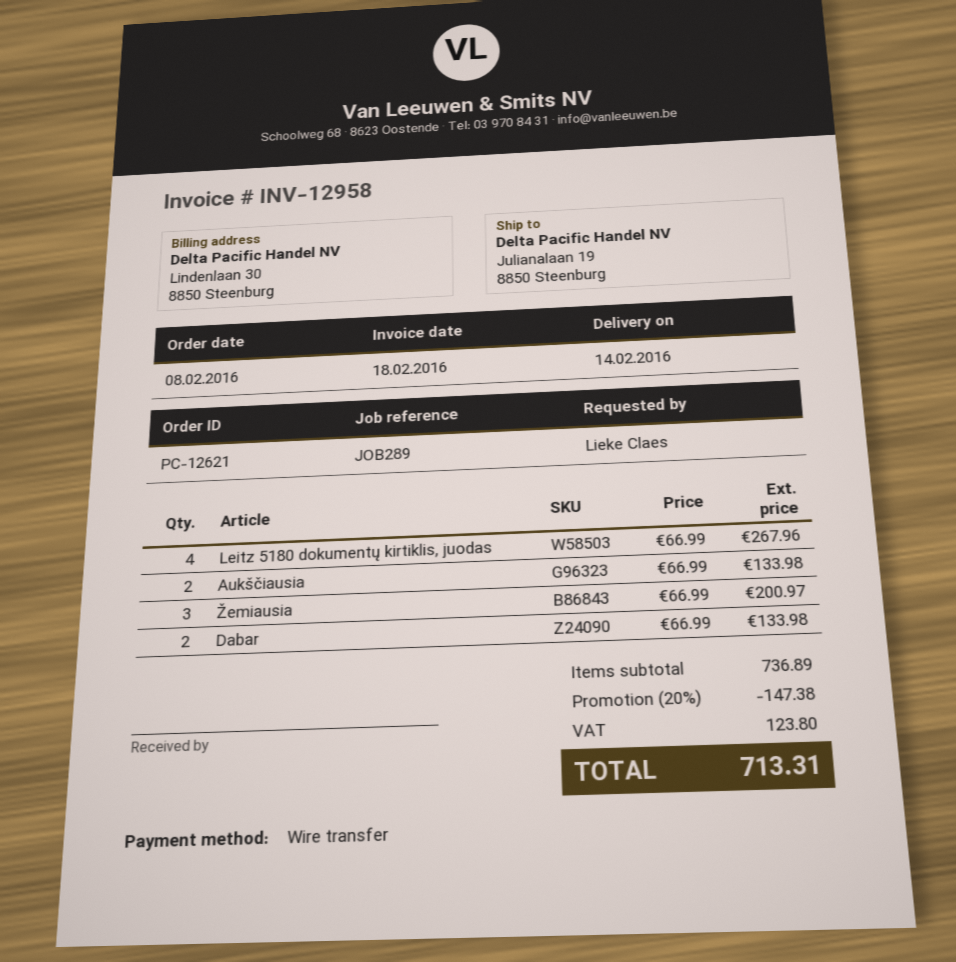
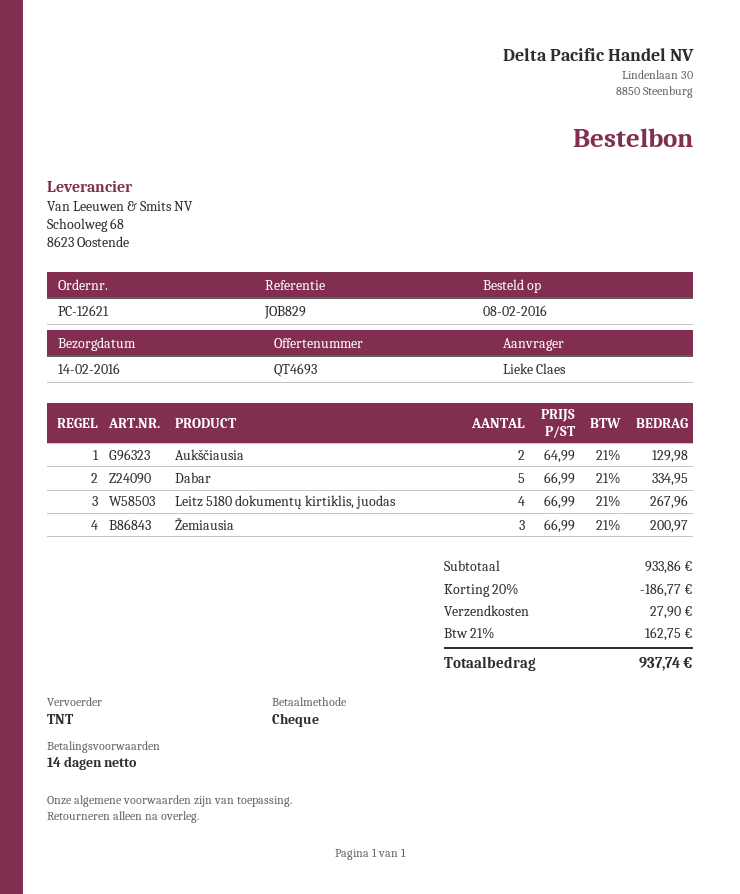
reference: JOB289 -> JOB829
payment method: bank transfer -> cheque
Aukščiausia: 2 x 66.99 = 133.98 -> 2 x 64.99 = 129.98
Dabar: 2 x 66.99 = 133.98 -> 5 x 66.99 = 334.95
subtotal: 736.89 -> 933.86
discount: 20% = 147.38 -> 20% = 186.77
shipping: none -> 27.90
tax: 123.80 -> 162.75
total: 713.31 -> 937.74

